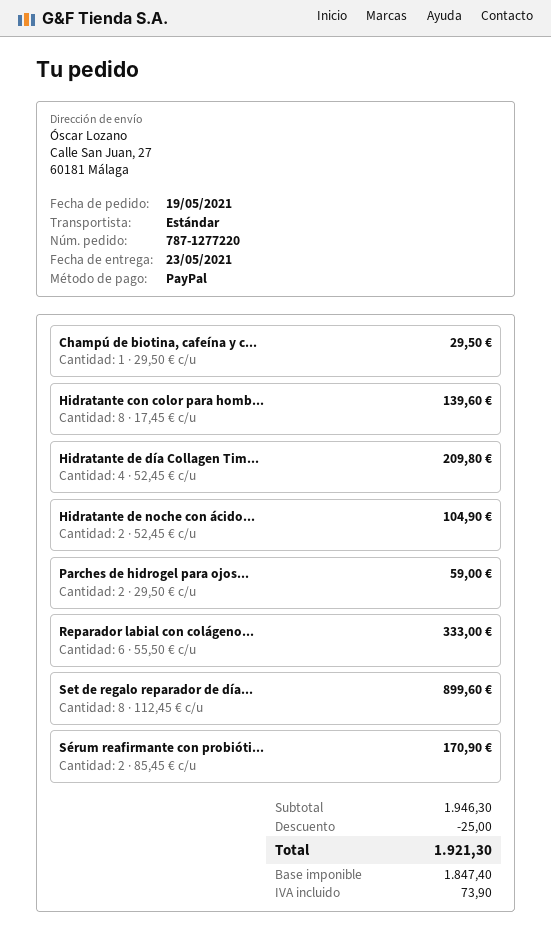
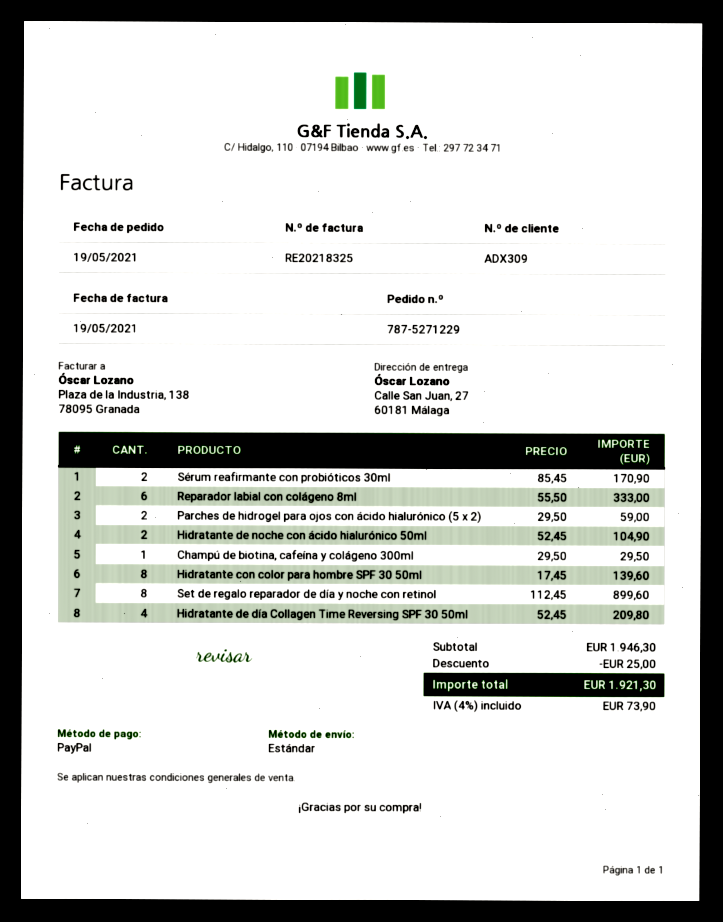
order number: 787-1277220 -> 787-5271229

